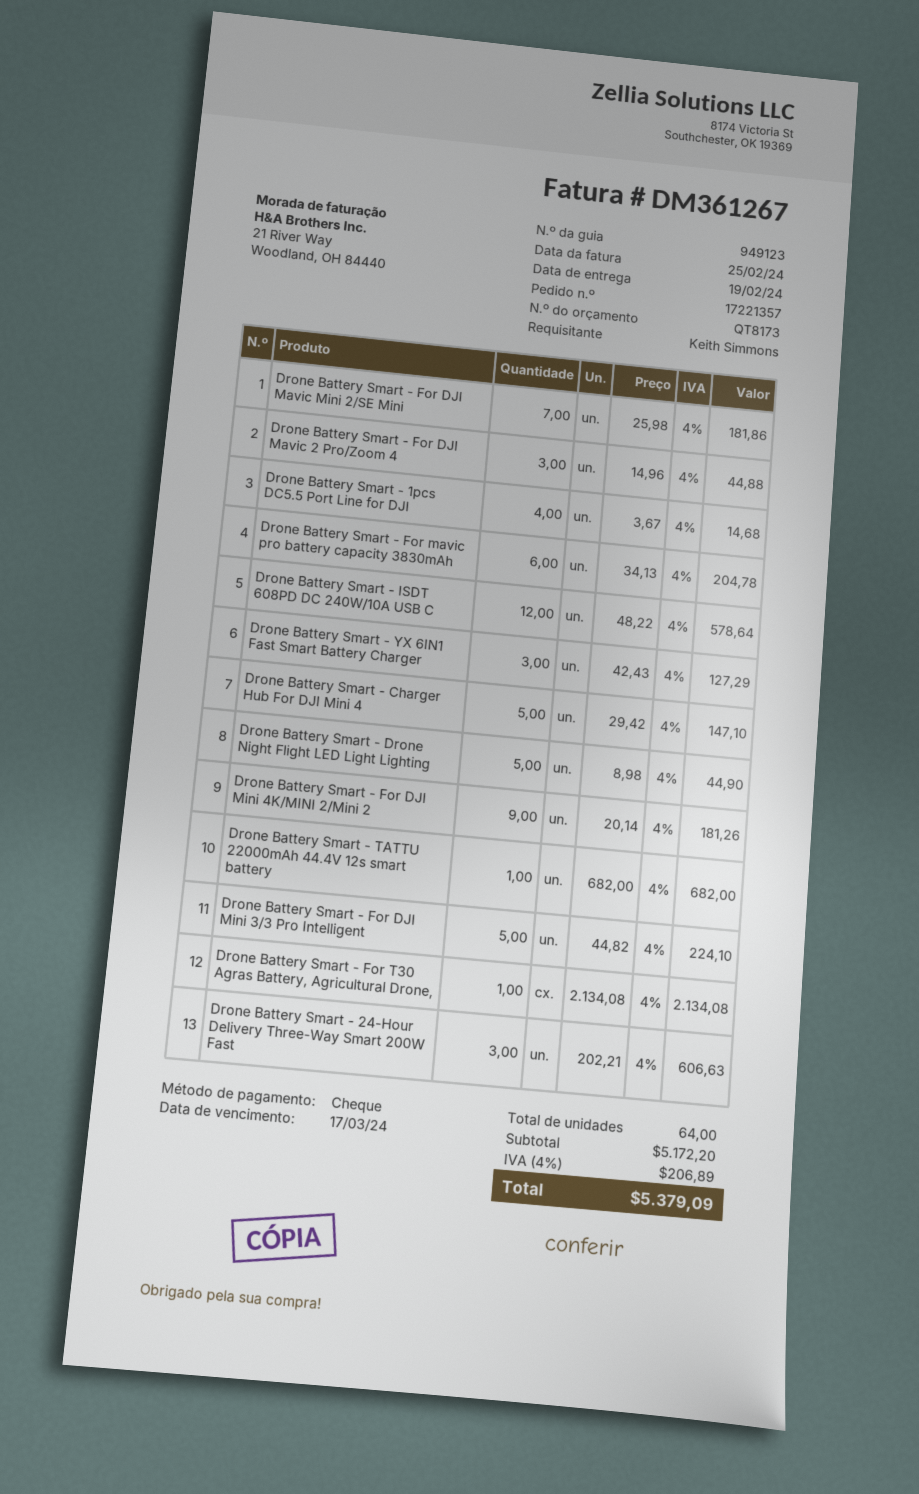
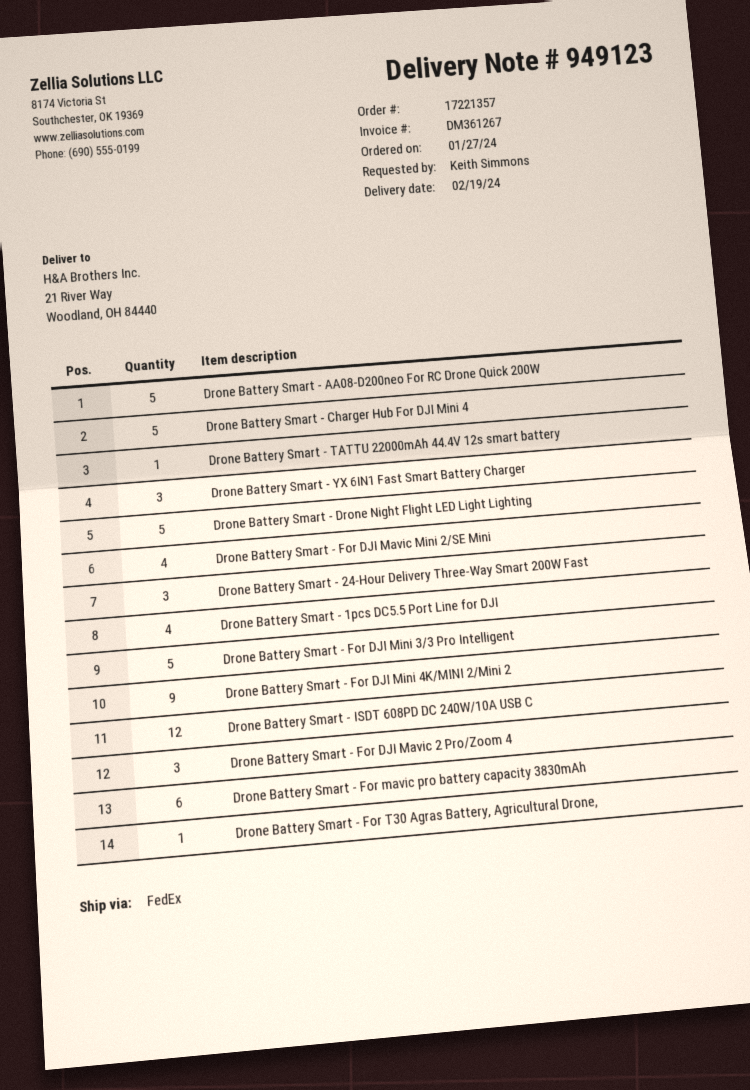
Drone Battery Smart - For DJI Mavic Mini 2/SE Mini: 7 -> 4
Drone Battery Smart - AA08-D200neo For RC Drone Quick 200W: none -> 5

